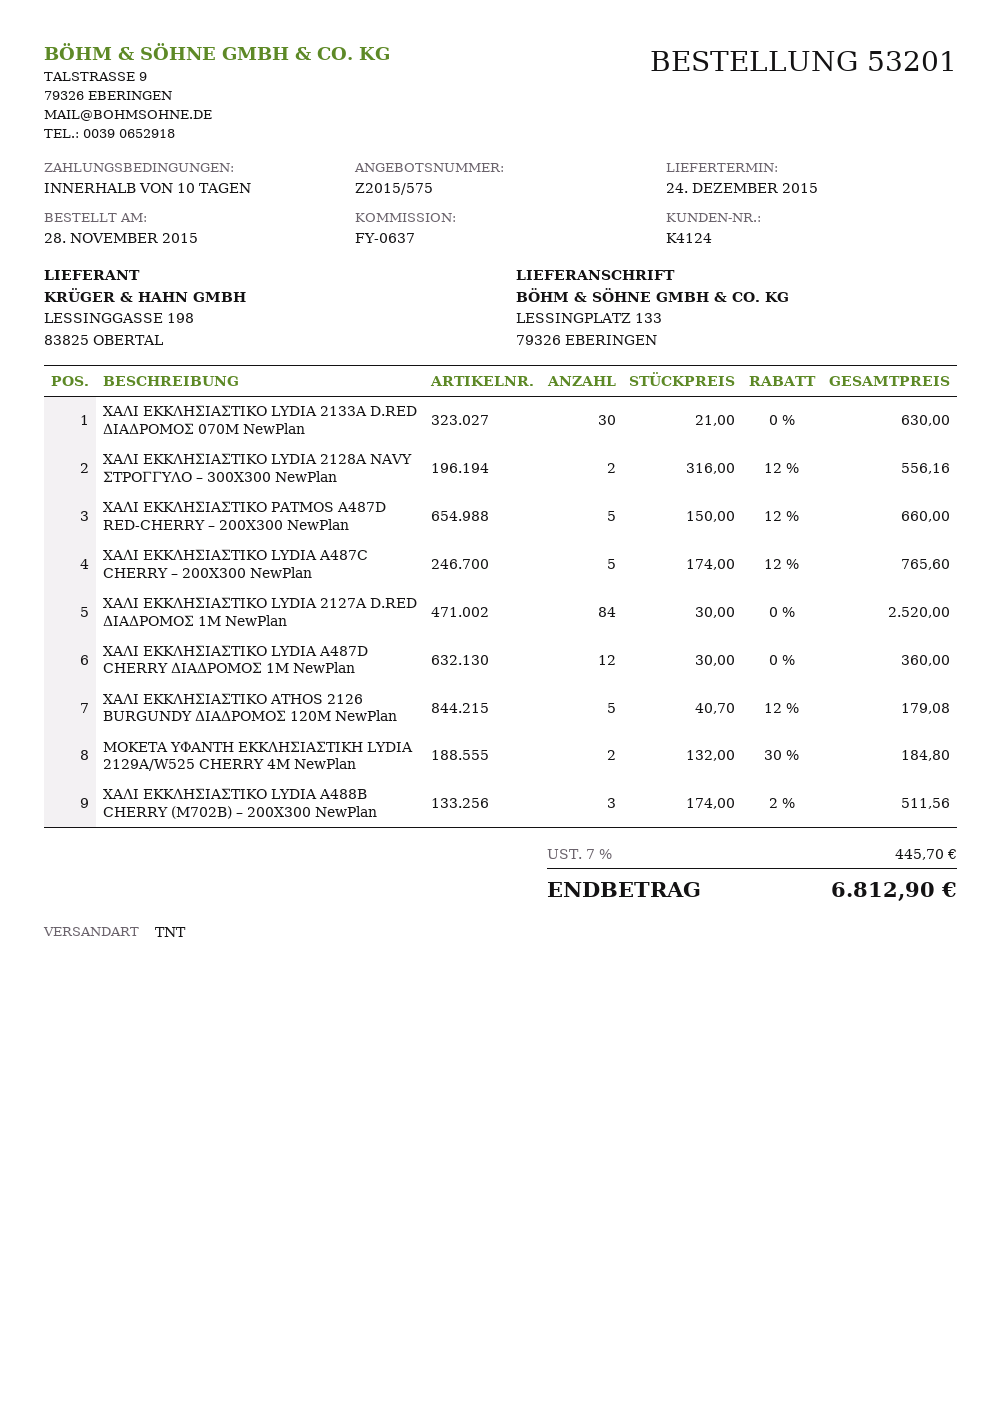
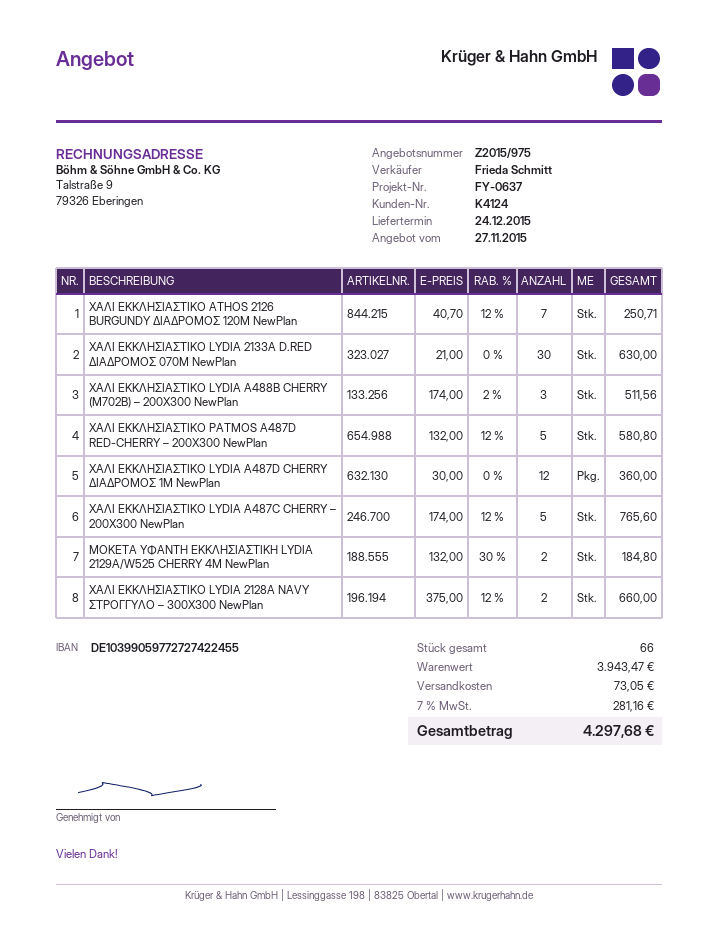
quote number: Z2015/575 -> Z2015/975
ΧΑΛΙ ΕΚΚΛΗΣΙΑΣΤΙΚΟ LYDIA 2128A NAVY ΣΤΡΟΓΓΥΛΟ – 300X300 NewPlan: 2 x 316.00 - 12% = 556.16 -> 2 x 375.00 - 12% = 660.00
ΧΑΛΙ ΕΚΚΛΗΣΙΑΣΤΙΚΟ PATMOS A487D RED-CHERRY – 200X300 NewPlan: 5 x 150.00 - 12% = 660.00 -> 5 x 132.00 - 12% = 580.80
ΧΑΛΙ ΕΚΚΛΗΣΙΑΣΤΙΚΟ LYDIA 2127Α D.RED ΔΙΑΔΡΟΜΟΣ 1Μ NewPlan: 84 x 30.00 = 2520.00 -> none
ΧΑΛΙ ΕΚΚΛΗΣΙΑΣΤΙΚΟ ATHOS 2126 BURGUNDY ΔΙΑΔΡΟΜΟΣ 120Μ NewPlan: 5 x 40.70 - 12% = 179.08 -> 7 x 40.70 - 12% = 250.71
shipping: none -> 73.05
tax: 7% = 445.70 -> 7% = 281.16
total: 6812.90 -> 4297.68

